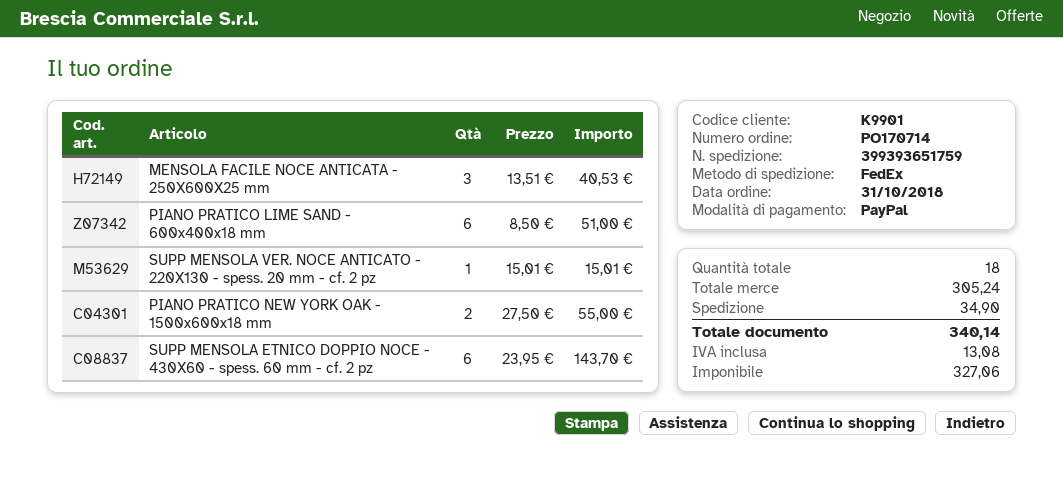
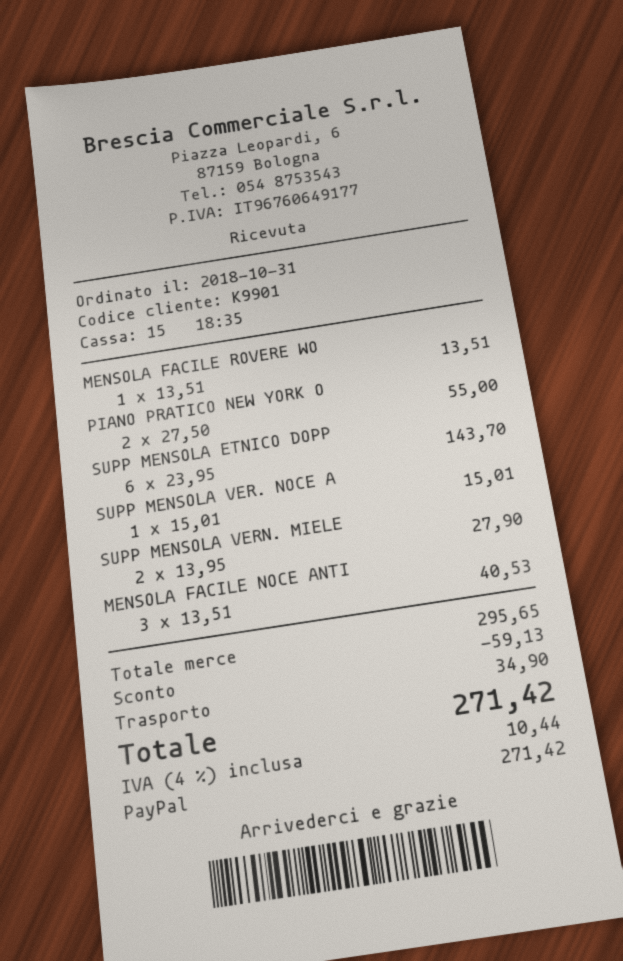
PIANO PRATICO LIME SAND - 600x400x18 mm: 6 x 8.50 = 51.00 -> none
MENSOLA FACILE ROVERE WO: none -> 1 x 13.51 = 13.51
SUPP MENSOLA VERN. MIELE: none -> 2 x 13.95 = 27.90
subtotal: 305.24 -> 295.65
discount: none -> 59.13
tax: 13.08 -> 10.44
total: 340.14 -> 271.42

